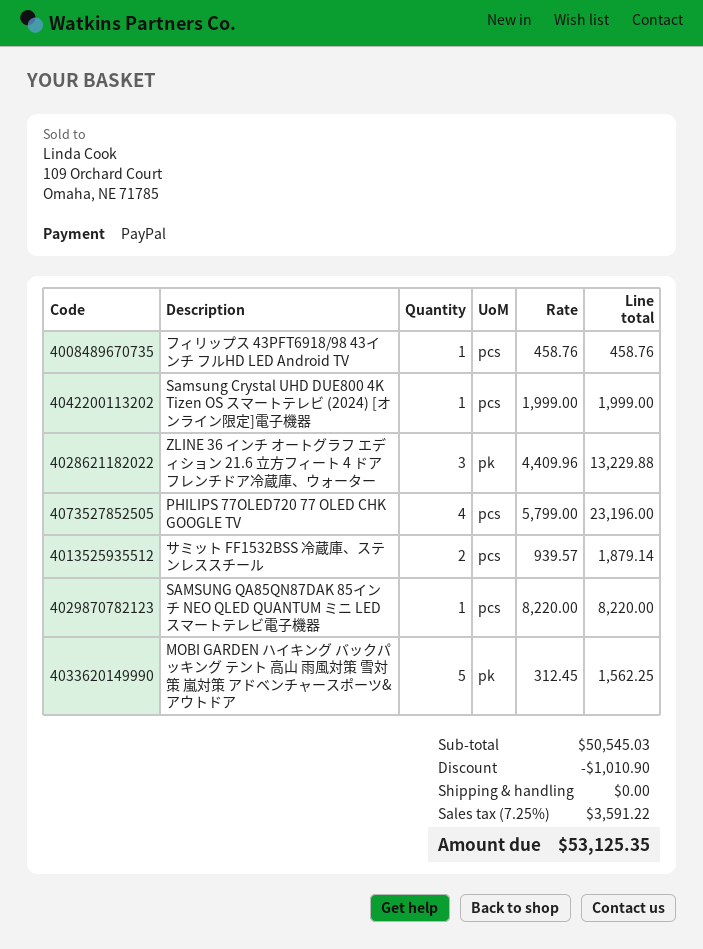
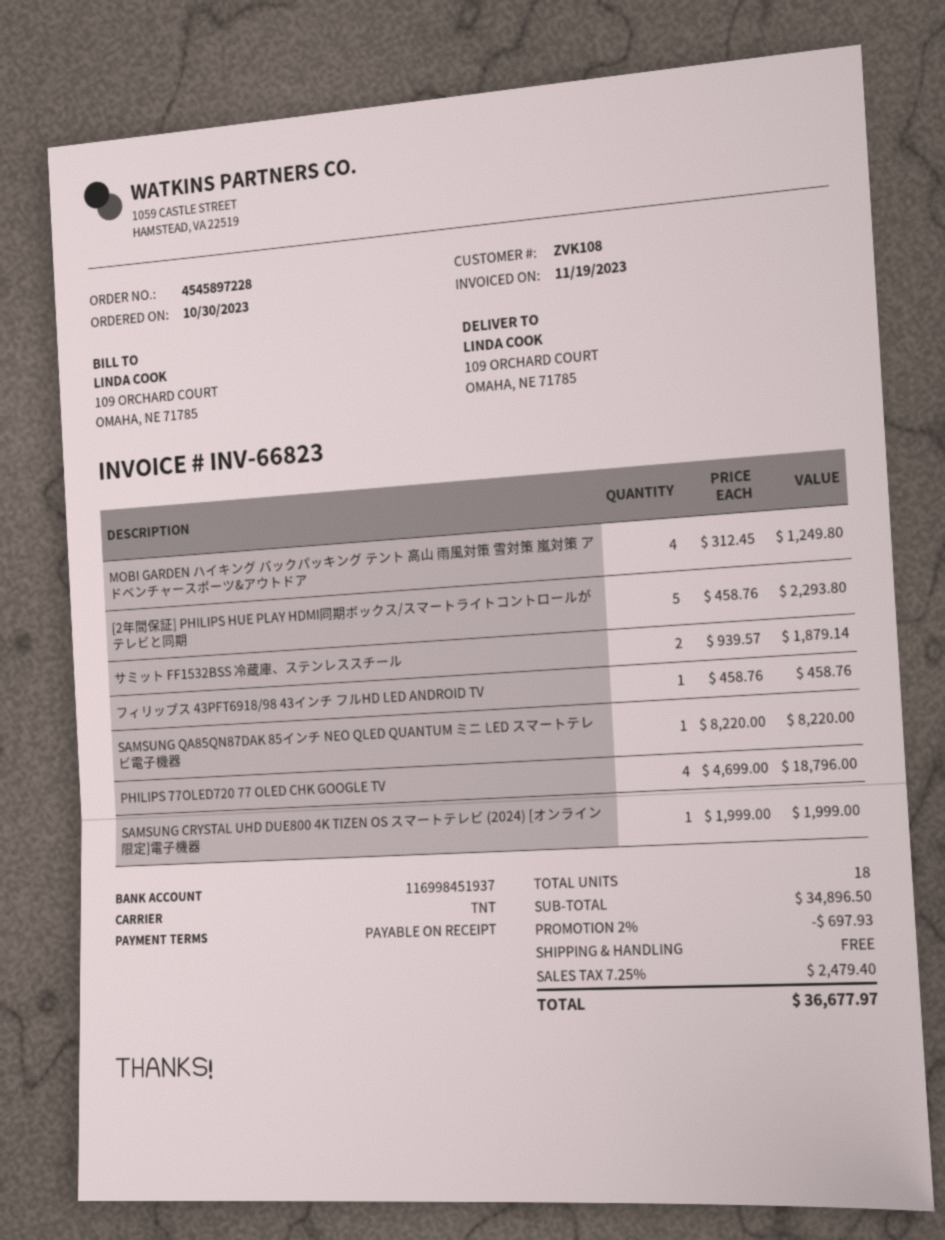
ZLINE 36 インチ オートグラフ エディション 21.6 立方フィート 4 ドア フレンチドア冷蔵庫、ウォーター: 3 x 4409.96 = 13229.88 -> none
PHILIPS 77OLED720 77 OLED CHK GOOGLE TV: 4 x 5799.00 = 23196.00 -> 4 x 4699.00 = 18796.00
MOBI GARDEN ハイキング バックパッキング テント 高山 雨風対策 雪対策 嵐対策 アドベンチャースポーツ&アウトドア: 5 x 312.45 = 1562.25 -> 4 x 312.45 = 1249.80
[2年間保証] PHILIPS HUE PLAY HDMI同期ボックス/スマートライトコントロールがテレビと同期: none -> 5 x 458.76 = 2293.80
subtotal: 50545.03 -> 34896.50
discount: 1010.90 -> 697.93
tax: 7.25% = 3591.22 -> 7.25% = 2479.40
total: 53125.35 -> 36677.97

